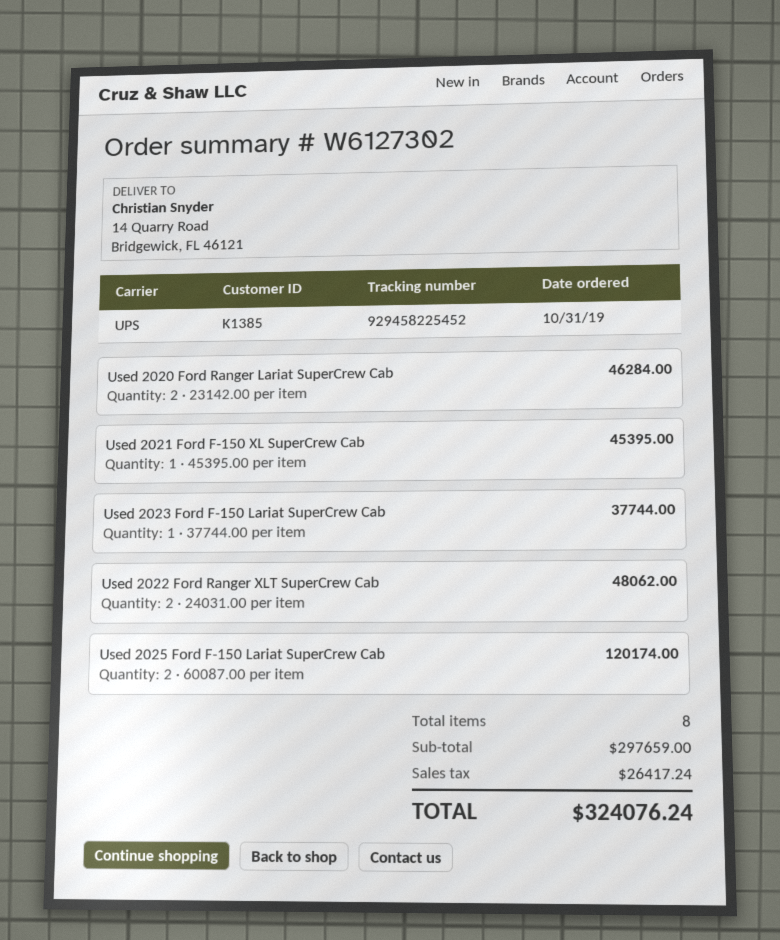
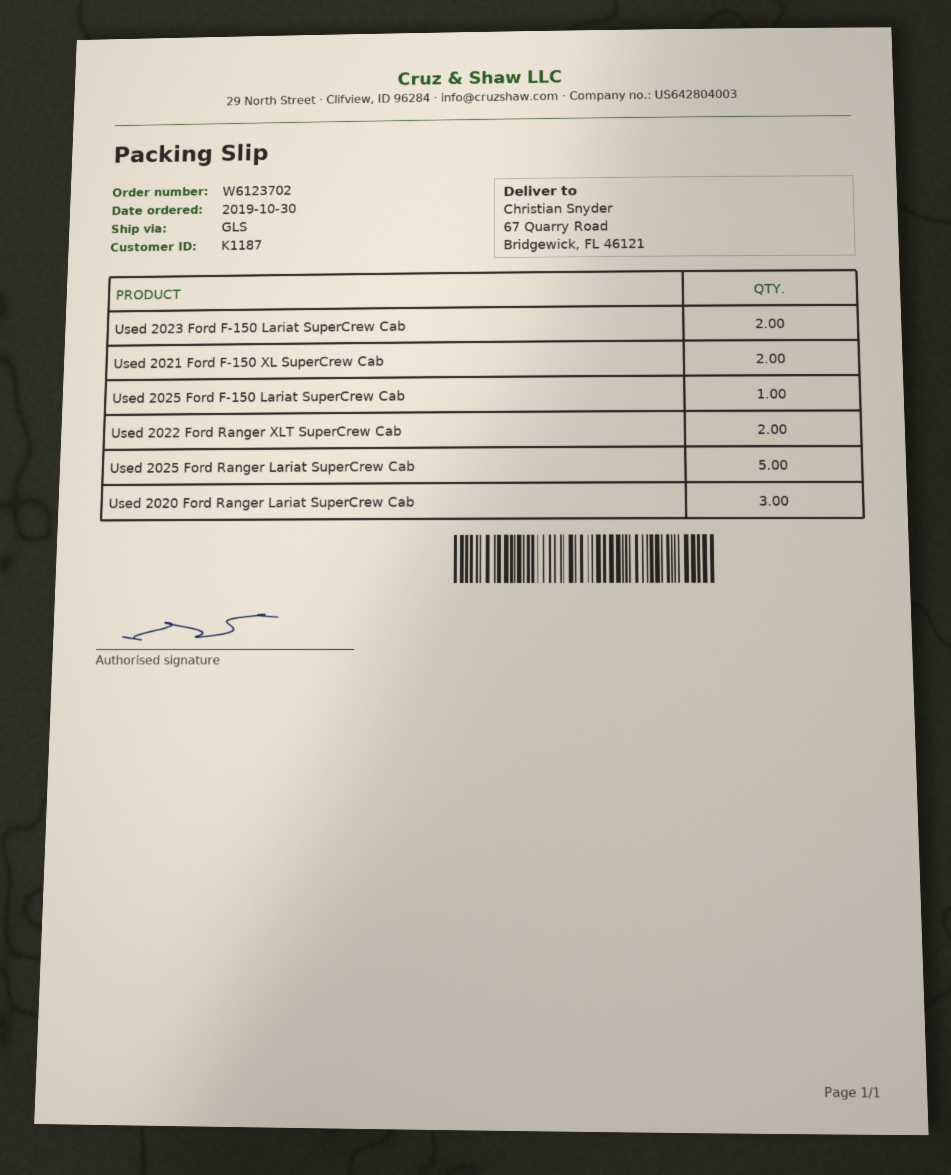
order number: W6127302 -> W6123702
order date: 2019-10-31 -> 2019-10-30
customer number: K1385 -> K1187
shipping method: UPS -> GLS
ship to: 14 Quarry Road, Bridgewick, FL 46121 -> 67 Quarry Road, Bridgewick, FL 46121
Used 2020 Ford Ranger Lariat SuperCrew Cab: 2 -> 3
Used 2021 Ford F-150 XL SuperCrew Cab: 1 -> 2
Used 2023 Ford F-150 Lariat SuperCrew Cab: 1 -> 2
Used 2025 Ford F-150 Lariat SuperCrew Cab: 2 -> 1
Used 2025 Ford Ranger Lariat SuperCrew Cab: none -> 5

